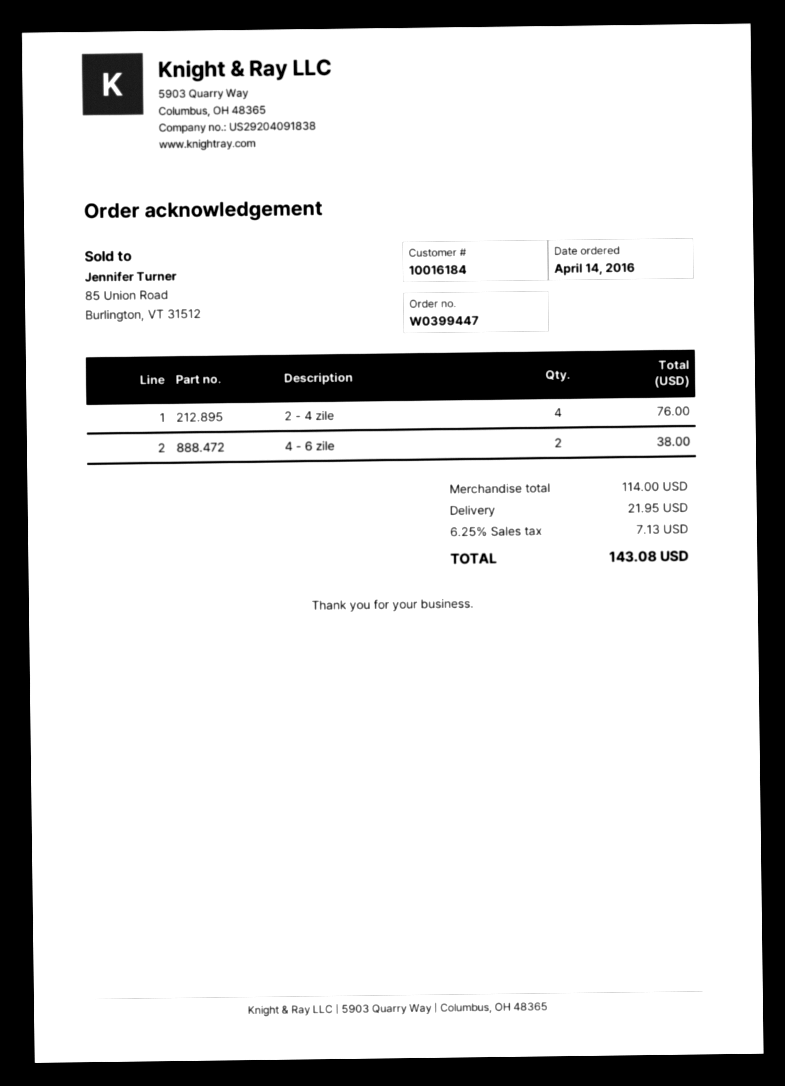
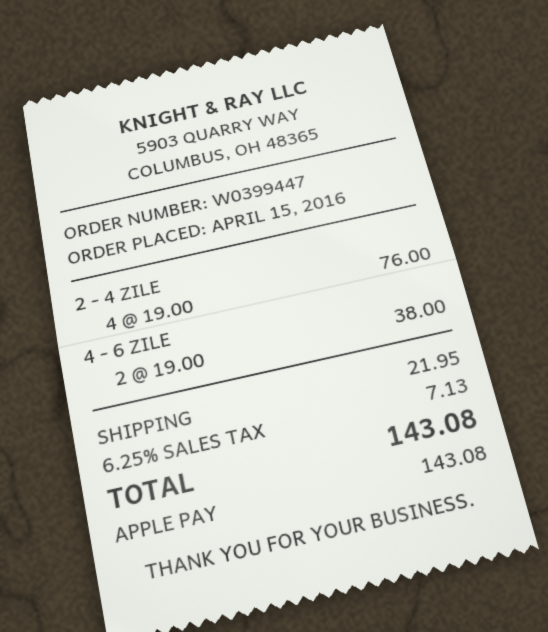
order date: 2016-04-14 -> 2016-04-15

